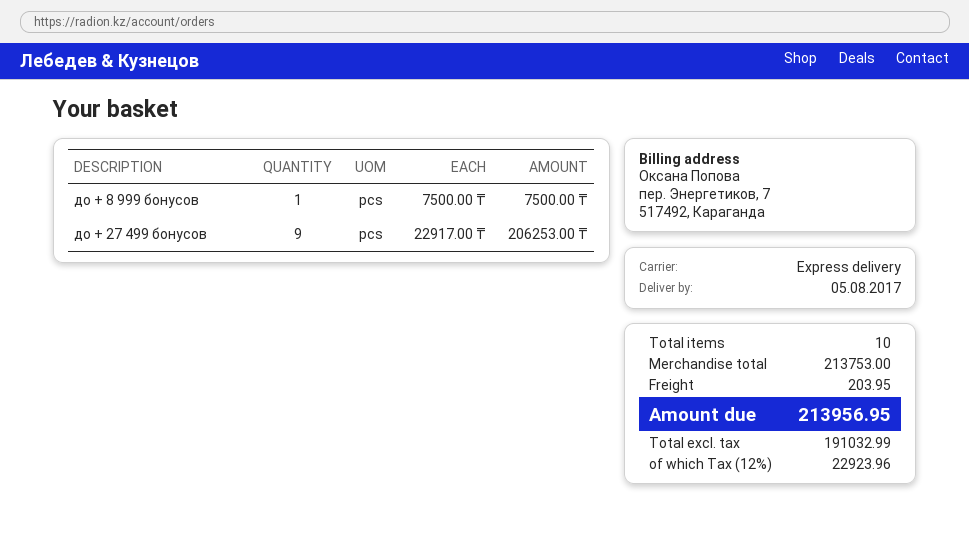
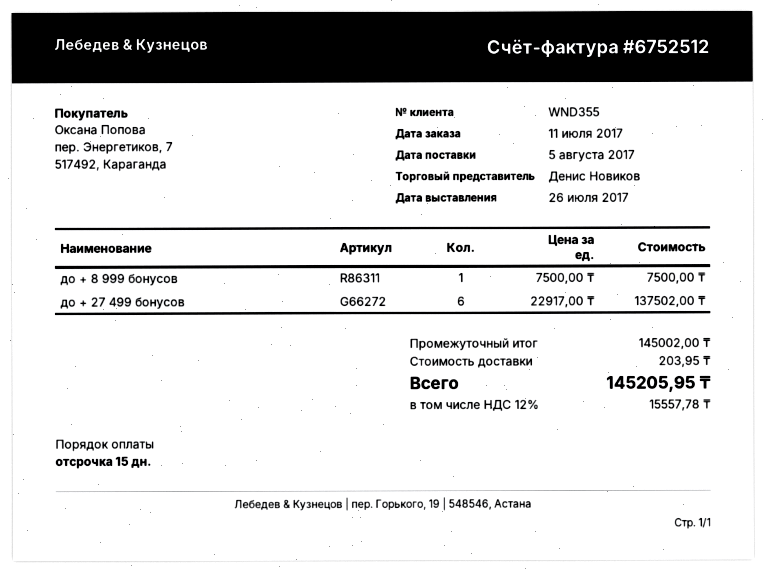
до + 27 499 бонусов: 9 x 22917.00 = 206253.00 -> 6 x 22917.00 = 137502.00
subtotal: 213753.00 -> 145002.00
tax: 12% = 22923.96 -> 12% = 15557.78
total: 213956.95 -> 145205.95

